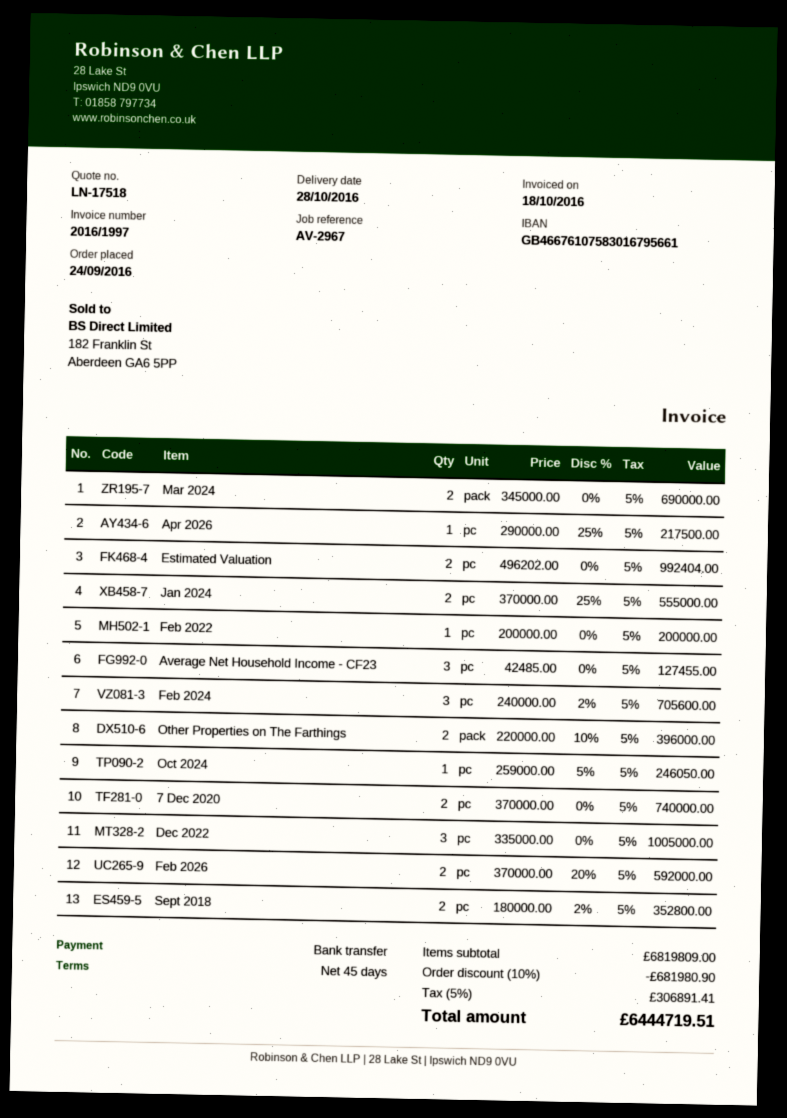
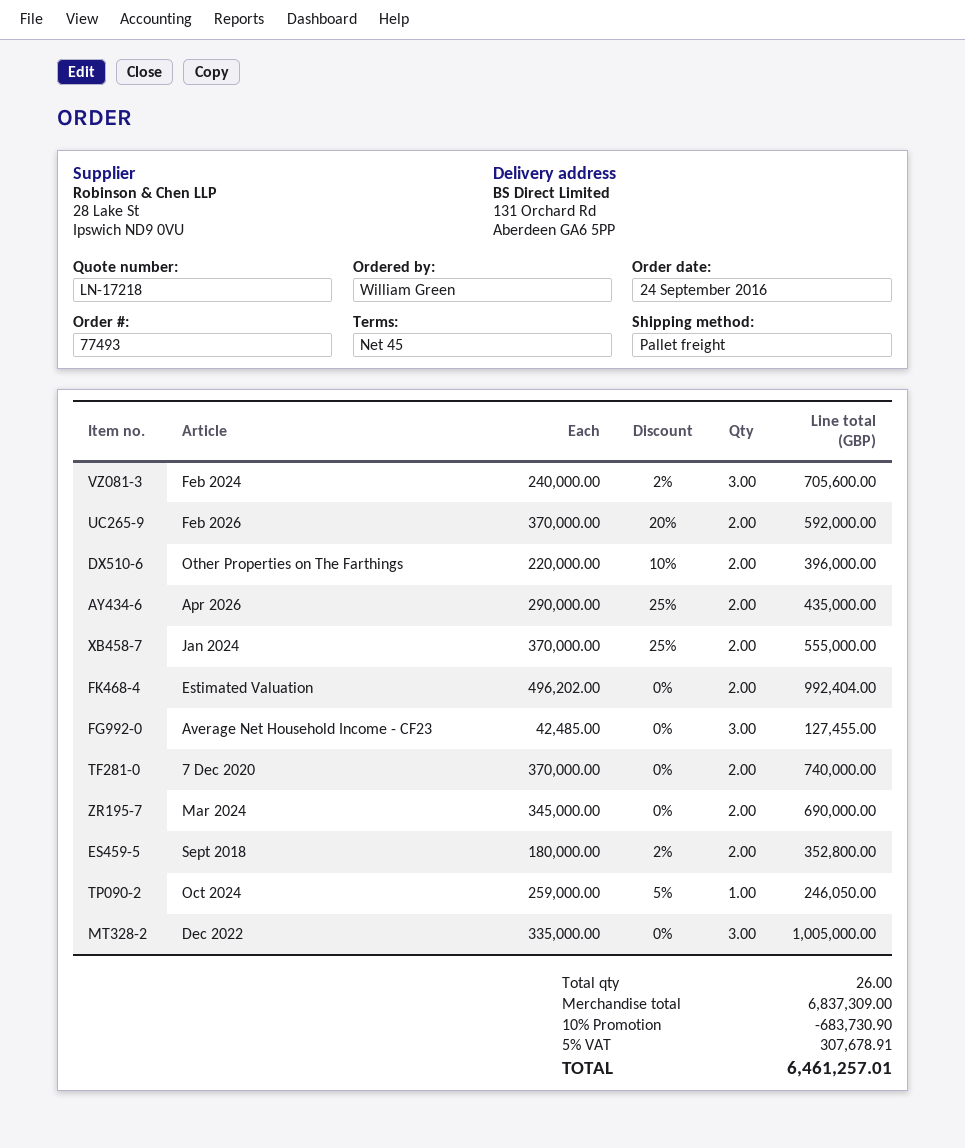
quote number: LN-17518 -> LN-17218
Apr 2026: 1 x 290000.00 - 25% = 217500.00 -> 2 x 290000.00 - 25% = 435000.00
Feb 2022: 1 x 200000.00 = 200000.00 -> none
subtotal: 6819809.00 -> 6837309.00
discount: 10% = 681980.90 -> 10% = 683730.90
tax: 5% = 306891.41 -> 5% = 307678.91
total: 6444719.51 -> 6461257.01

